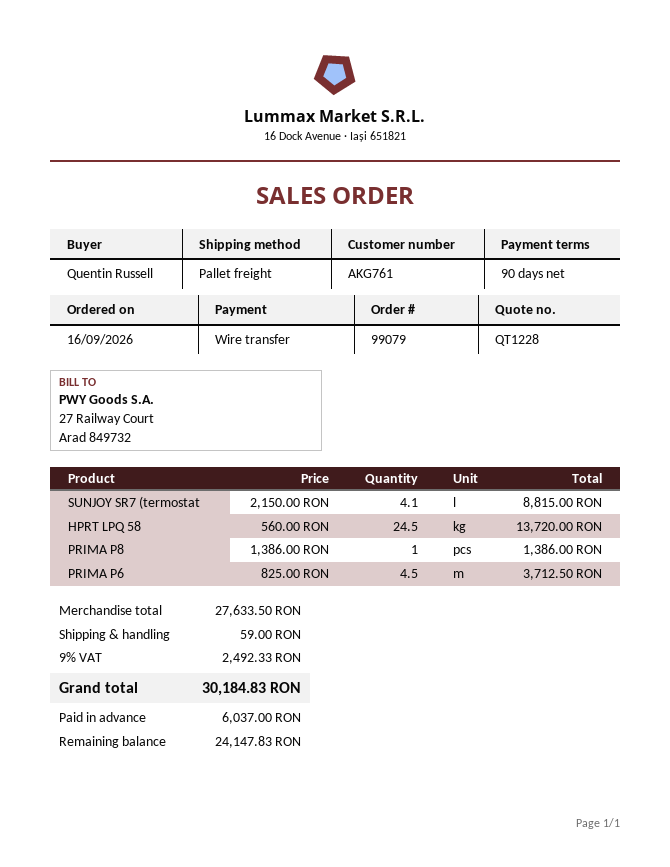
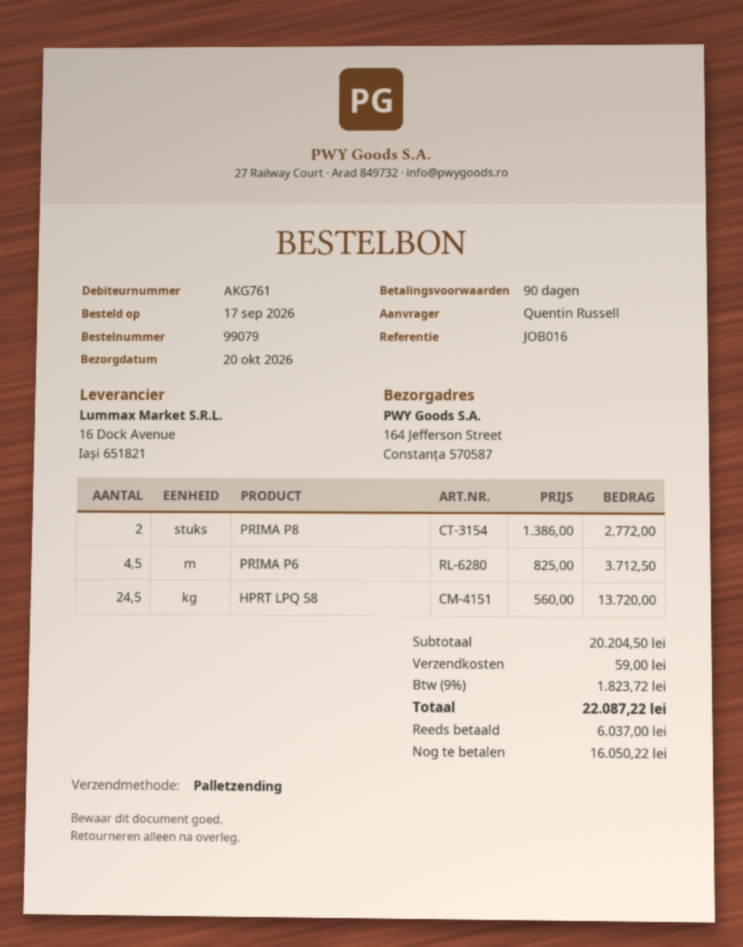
order date: 2026-09-16 -> 2026-09-17
SUNJOY SR7 (termostat: 4.1 x 2150.00 = 8815.00 -> none
PRIMA P8: 1 x 1386.00 = 1386.00 -> 2 x 1386.00 = 2772.00
subtotal: 27633.50 -> 20204.50
tax: 9% = 2492.33 -> 9% = 1823.72
total: 30184.83 -> 22087.22
balance: 24147.83 -> 16050.22

